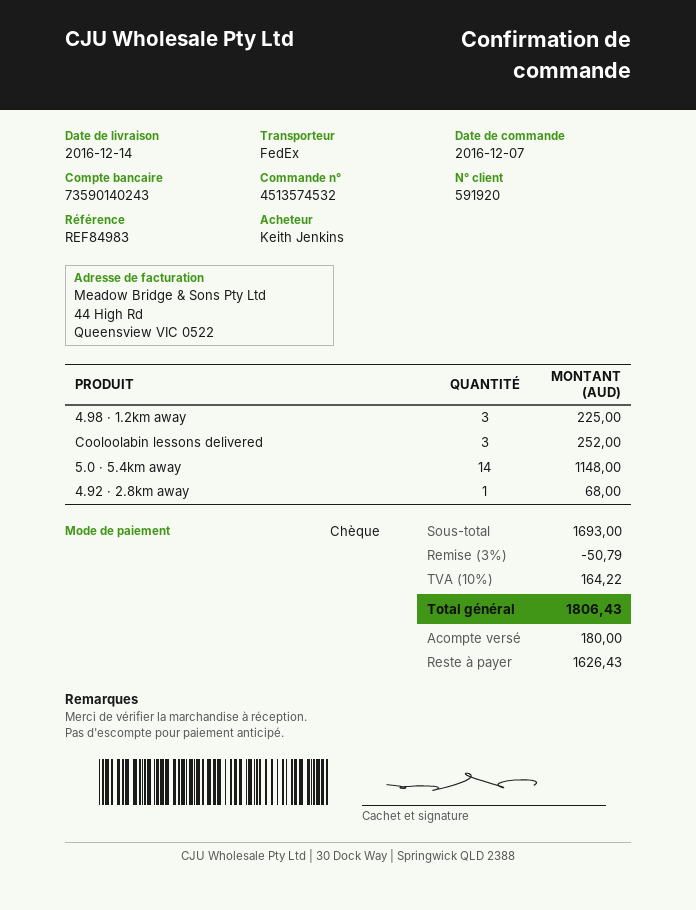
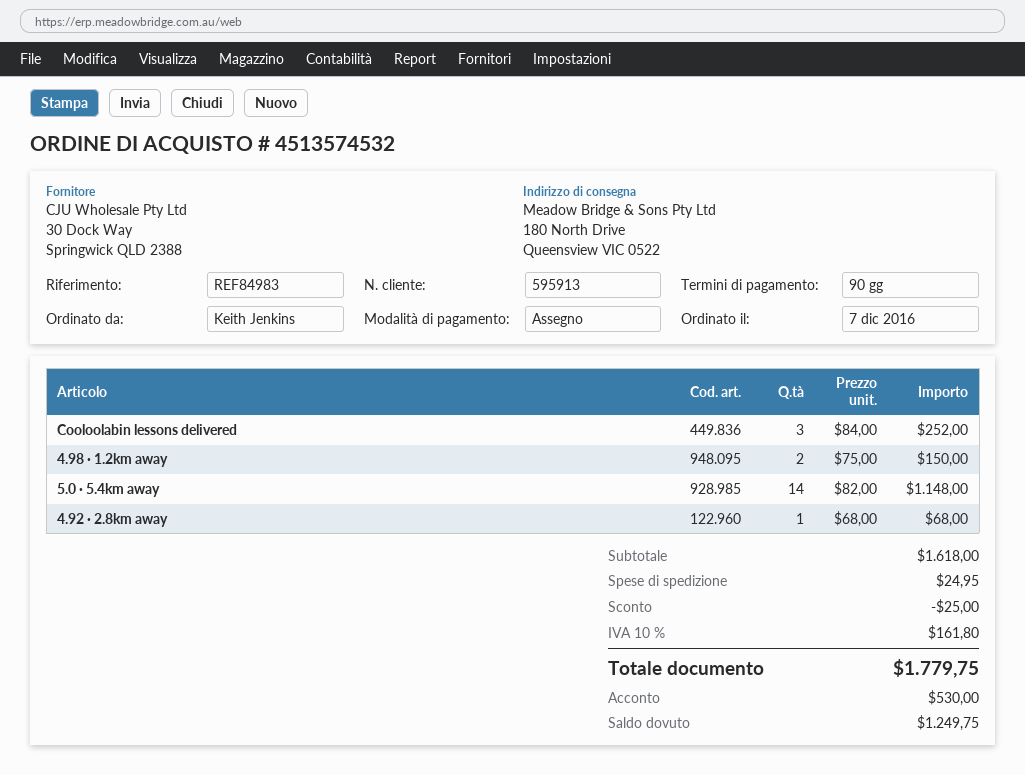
customer number: 591920 -> 595913
4.98 · 1.2km away: 3 for 225.00 -> 2 for 150.00
subtotal: 1693.00 -> 1618.00
discount: 50.79 -> 25.00
shipping: none -> 24.95
tax: 10% = 164.22 -> 10% = 161.80
total: 1806.43 -> 1779.75
deposit: 180.00 -> 530.00
balance: 1626.43 -> 1249.75

